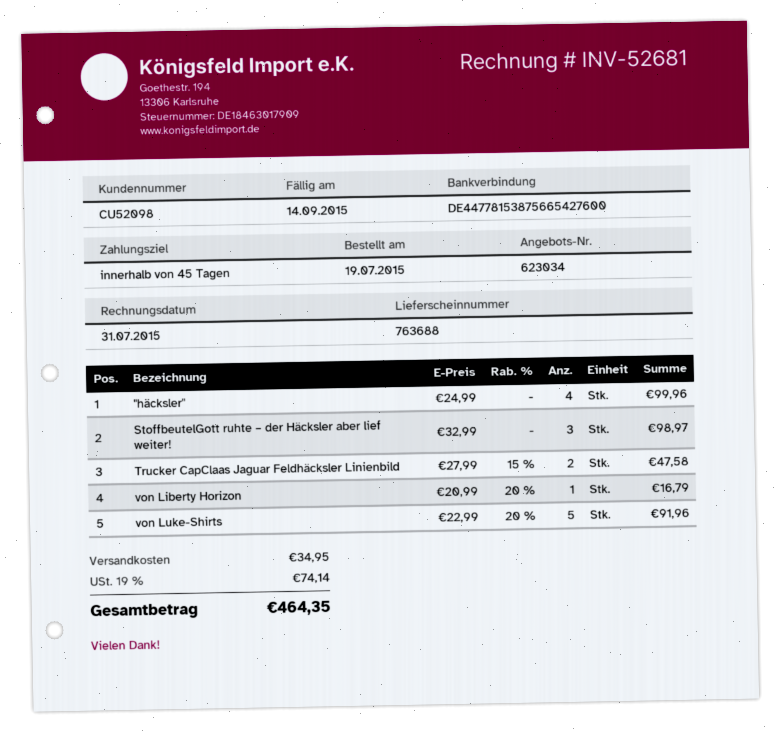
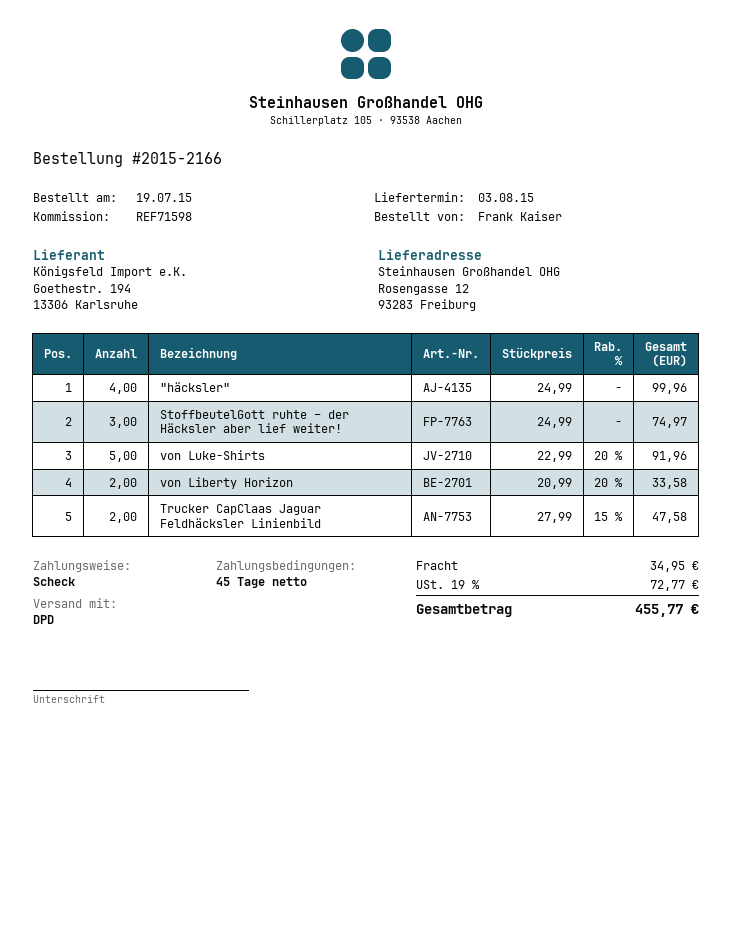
StoffbeutelGott ruhte – der Häcksler aber lief weiter!: 3 x 32.99 = 98.97 -> 3 x 24.99 = 74.97
von Liberty Horizon: 1 x 20.99 - 20% = 16.79 -> 2 x 20.99 - 20% = 33.58
tax: 19% = 74.14 -> 19% = 72.77
total: 464.35 -> 455.77

